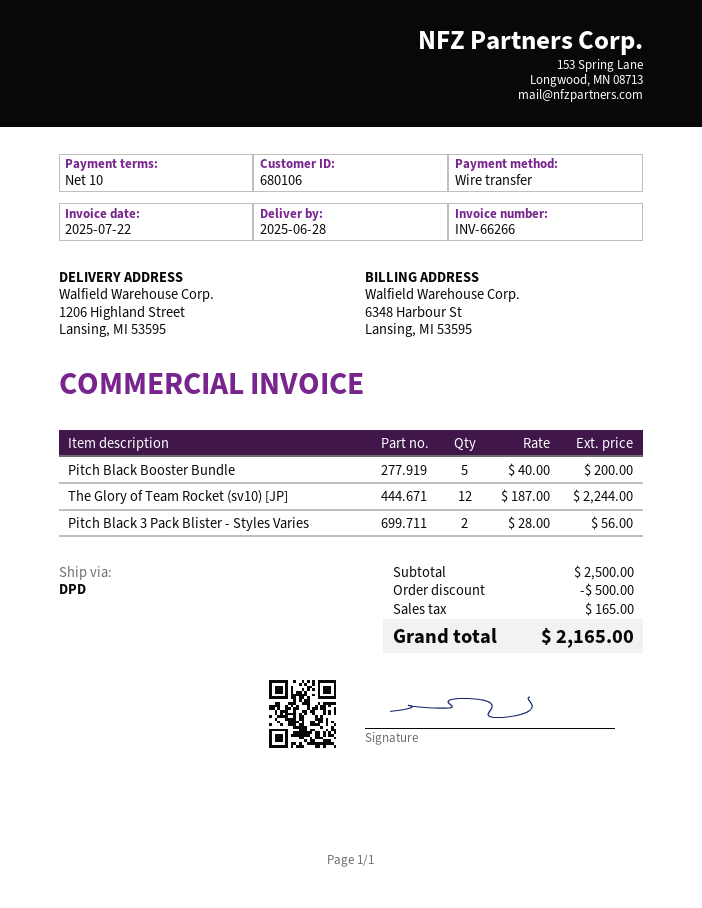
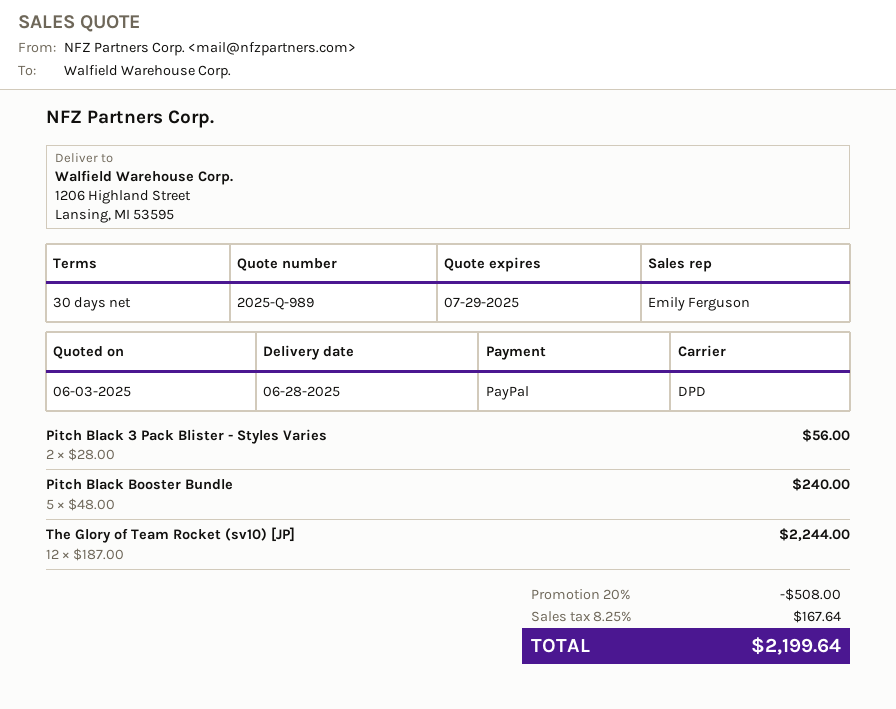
payment terms: 10 days -> 30 days
payment method: bank transfer -> PayPal
Pitch Black Booster Bundle: 5 x 40.00 = 200.00 -> 5 x 48.00 = 240.00
discount: 500.00 -> 508.00
tax: 165.00 -> 167.64
total: 2165.00 -> 2199.64

